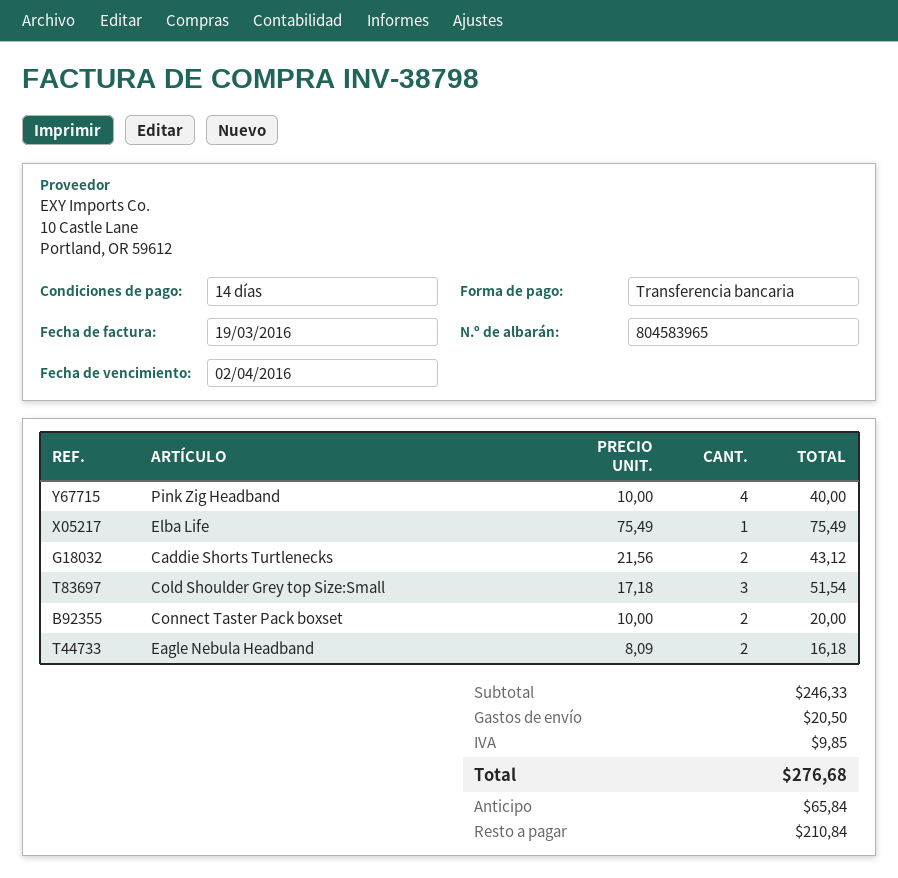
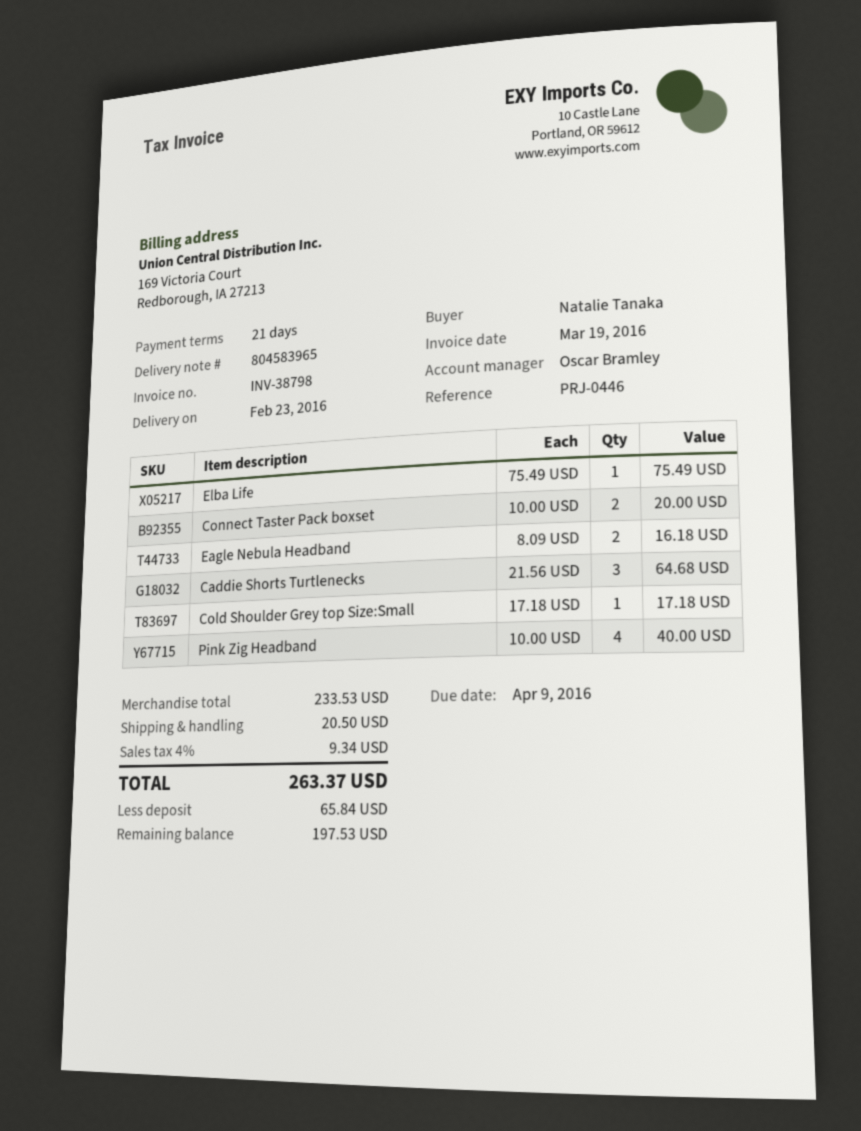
payment terms: 14 days -> 21 days
due date: 2016-04-02 -> 2016-04-09
Caddie Shorts Turtlenecks: 2 x 21.56 = 43.12 -> 3 x 21.56 = 64.68
Cold Shoulder Grey top Size:Small: 3 x 17.18 = 51.54 -> 1 x 17.18 = 17.18
subtotal: 246.33 -> 233.53
tax: 9.85 -> 9.34
total: 276.68 -> 263.37
balance: 210.84 -> 197.53

